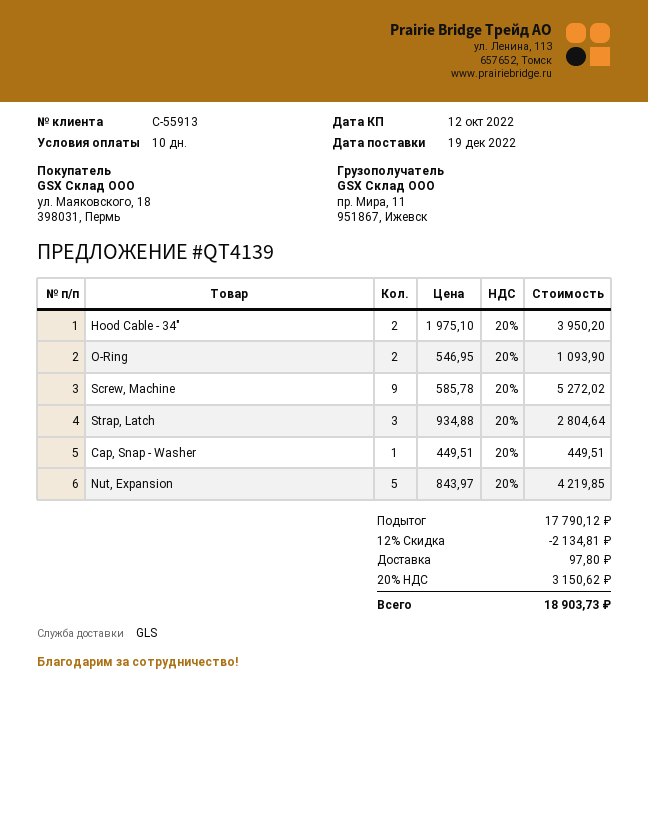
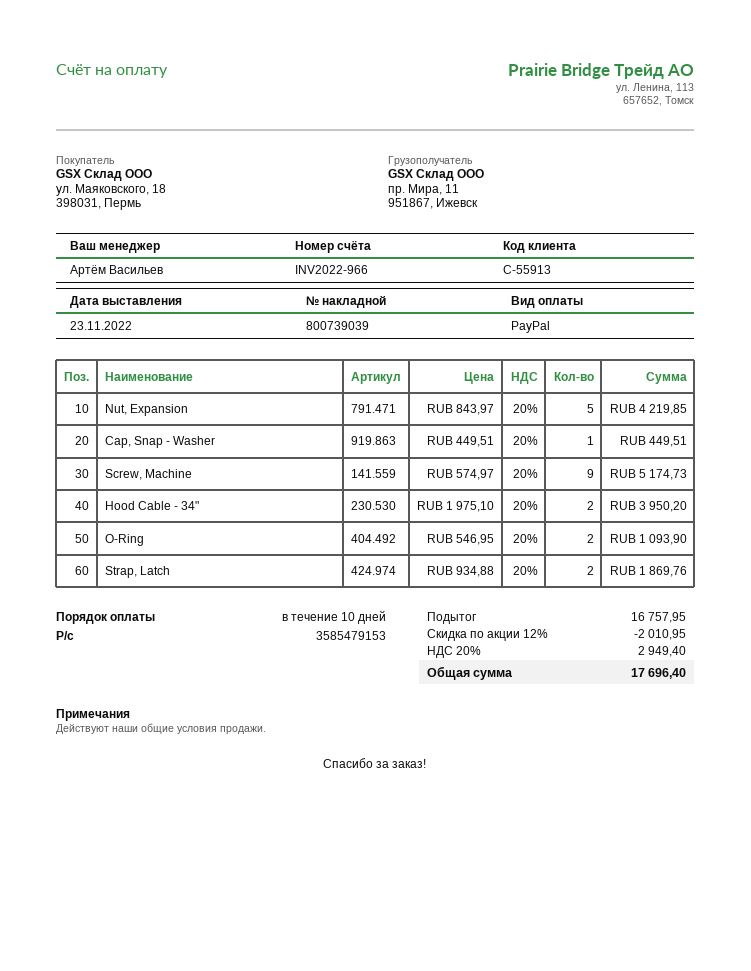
Screw, Machine: 9 x 585.78 = 5272.02 -> 9 x 574.97 = 5174.73
Strap, Latch: 3 x 934.88 = 2804.64 -> 2 x 934.88 = 1869.76
subtotal: 17790.12 -> 16757.95
discount: 12% = 2134.81 -> 12% = 2010.95
shipping: 97.80 -> none
tax: 20% = 3150.62 -> 20% = 2949.40
total: 18903.73 -> 17696.40

